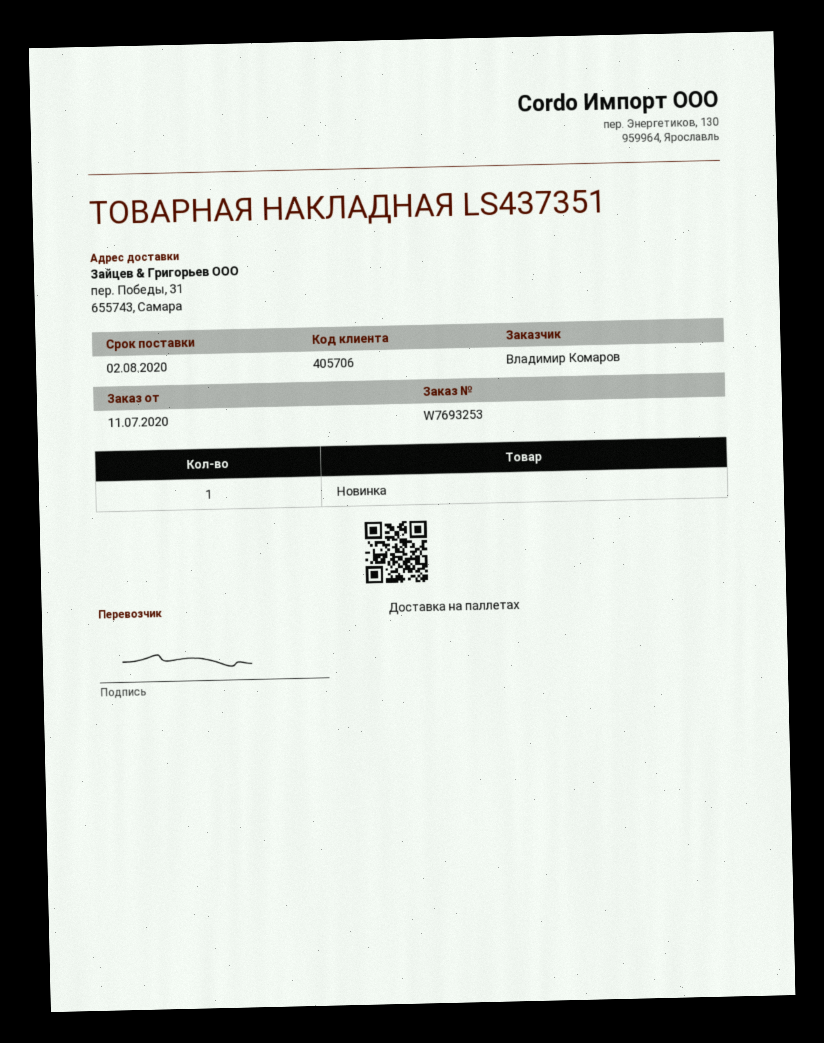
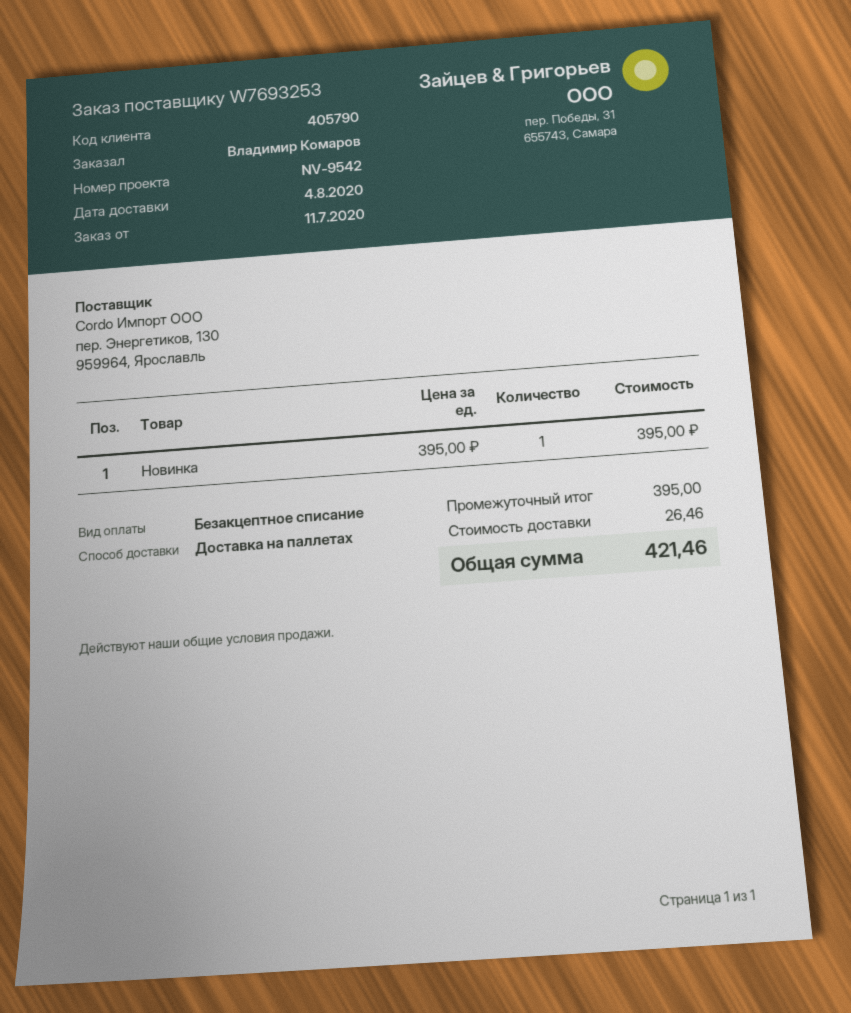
delivery date: 2020-08-02 -> 2020-08-04
customer number: 405706 -> 405790

